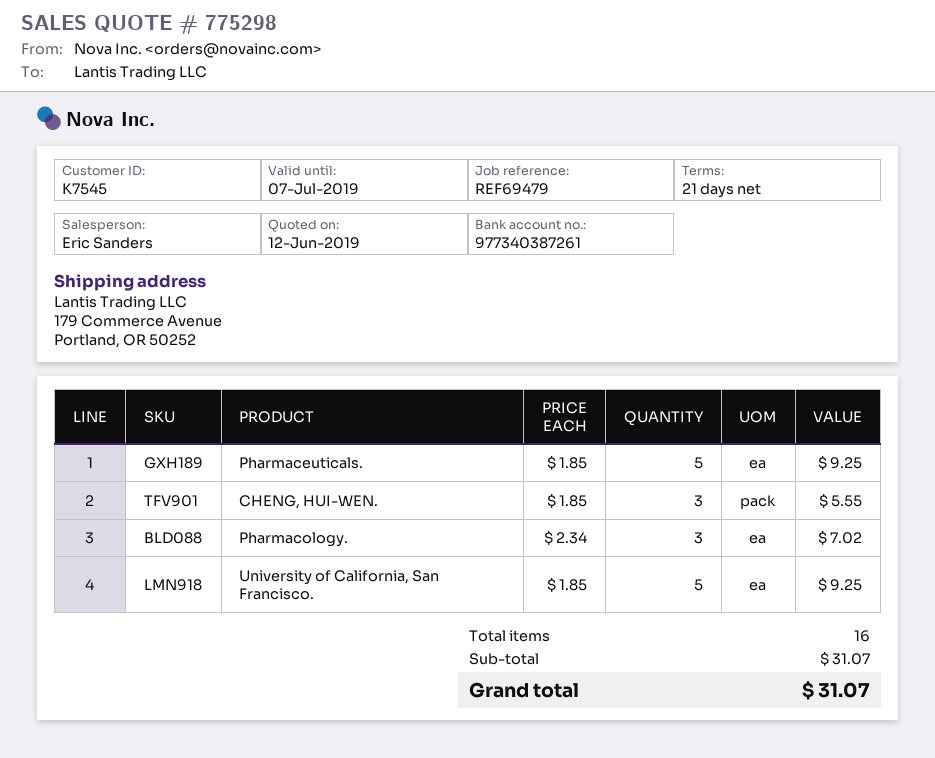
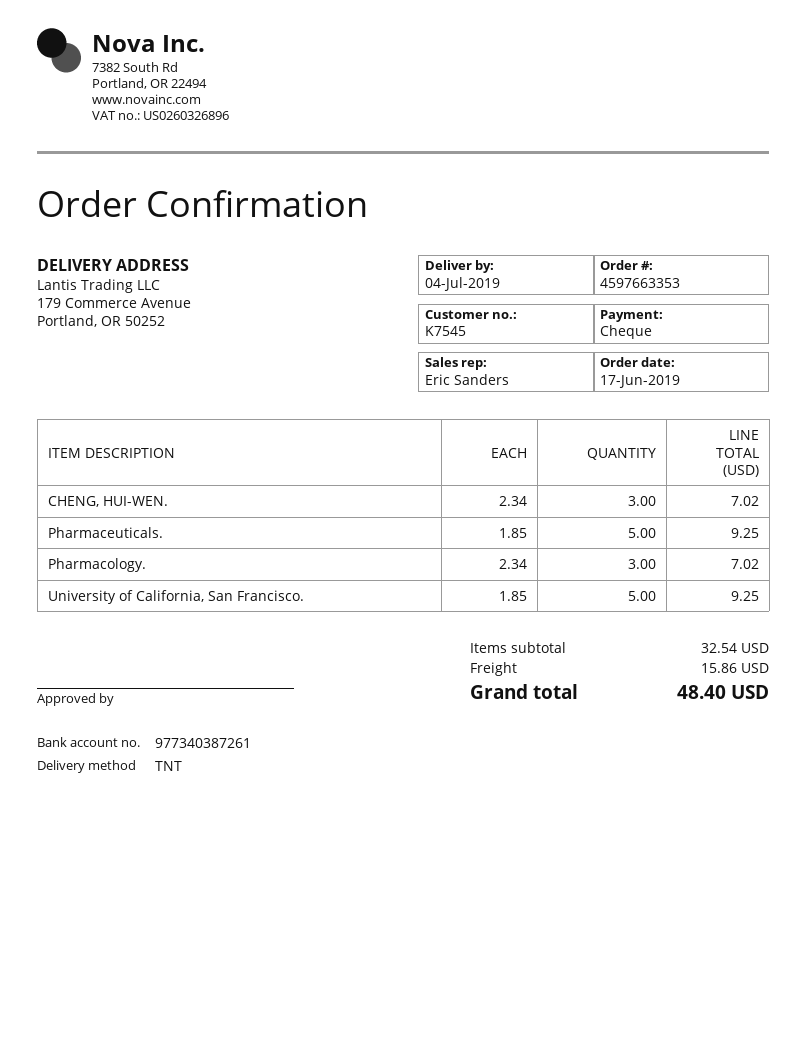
CHENG, HUI-WEN.: 3 x 1.85 = 5.55 -> 3 x 2.34 = 7.02
subtotal: 31.07 -> 32.54
shipping: none -> 15.86
total: 31.07 -> 48.40

